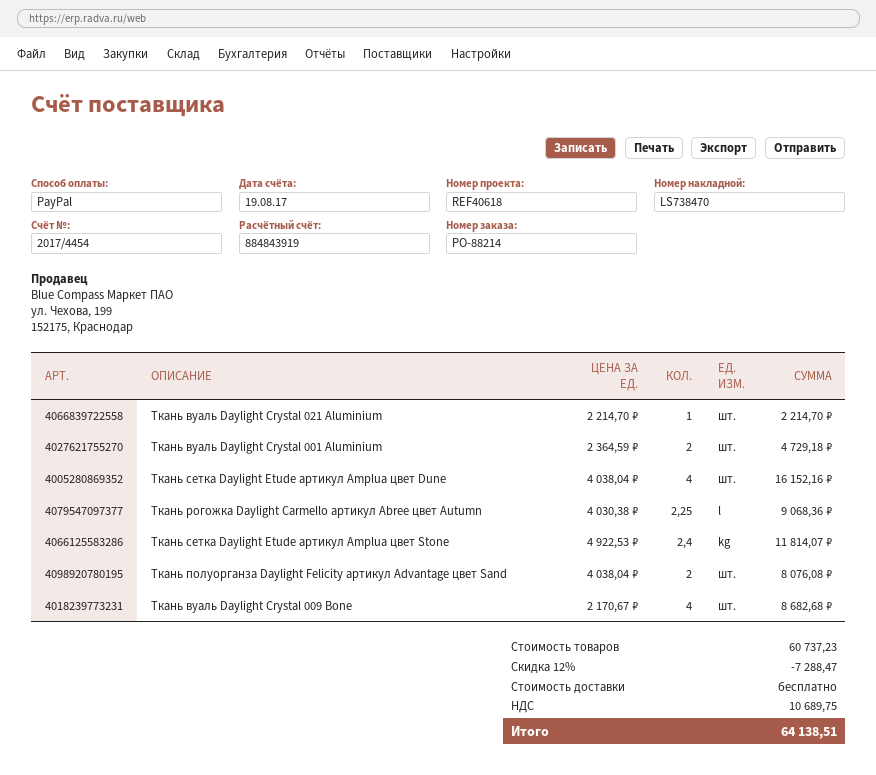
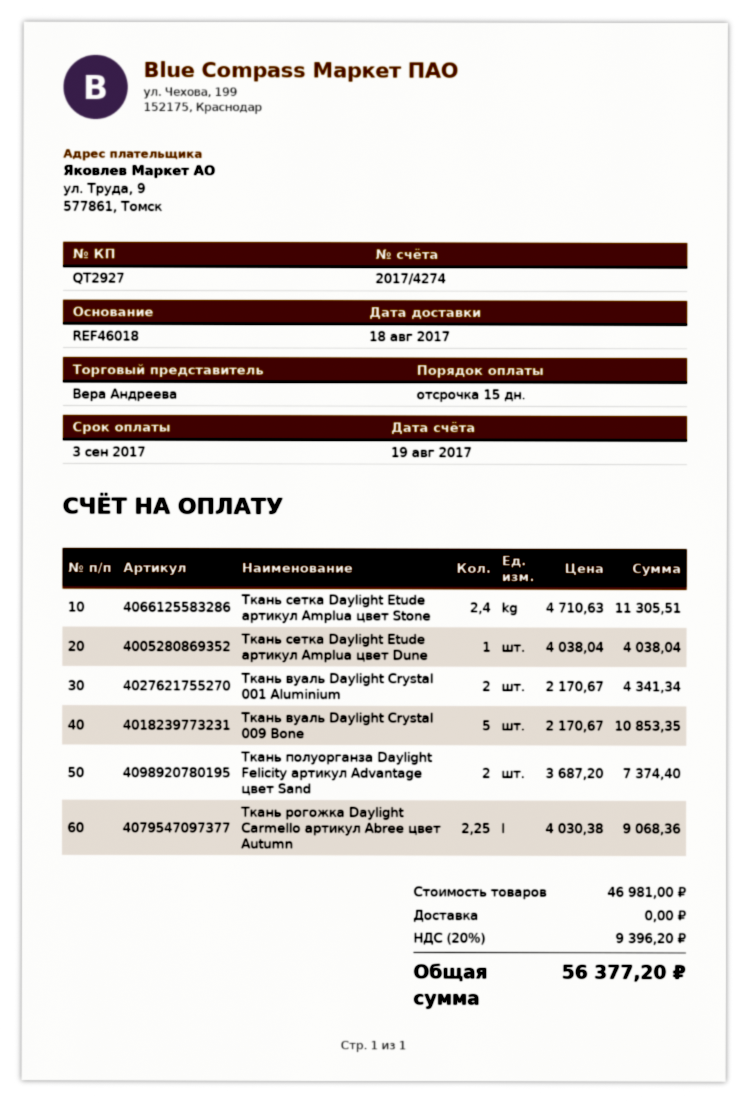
invoice number: 2017/4454 -> 2017/4274
reference: REF40618 -> REF46018
Ткань вуаль Daylight Crystal 021 Aluminium: 1 x 2214.70 = 2214.70 -> none
Ткань вуаль Daylight Crystal 001 Aluminium: 2 x 2364.59 = 4729.18 -> 2 x 2170.67 = 4341.34
Ткань сетка Daylight Etude артикул Amplua цвет Dune: 4 x 4038.04 = 16152.16 -> 1 x 4038.04 = 4038.04
Ткань сетка Daylight Etude артикул Amplua цвет Stone: 2.4 x 4922.53 = 11814.07 -> 2.4 x 4710.63 = 11305.51
Ткань полуорганза Daylight Felicity артикул Advantage цвет Sand: 2 x 4038.04 = 8076.08 -> 2 x 3687.20 = 7374.40
Ткань вуаль Daylight Crystal 009 Bone: 4 x 2170.67 = 8682.68 -> 5 x 2170.67 = 10853.35
subtotal: 60737.23 -> 46981.00
discount: 12% = 7288.47 -> none
tax: 10689.75 -> 9396.20
total: 64138.51 -> 56377.20

